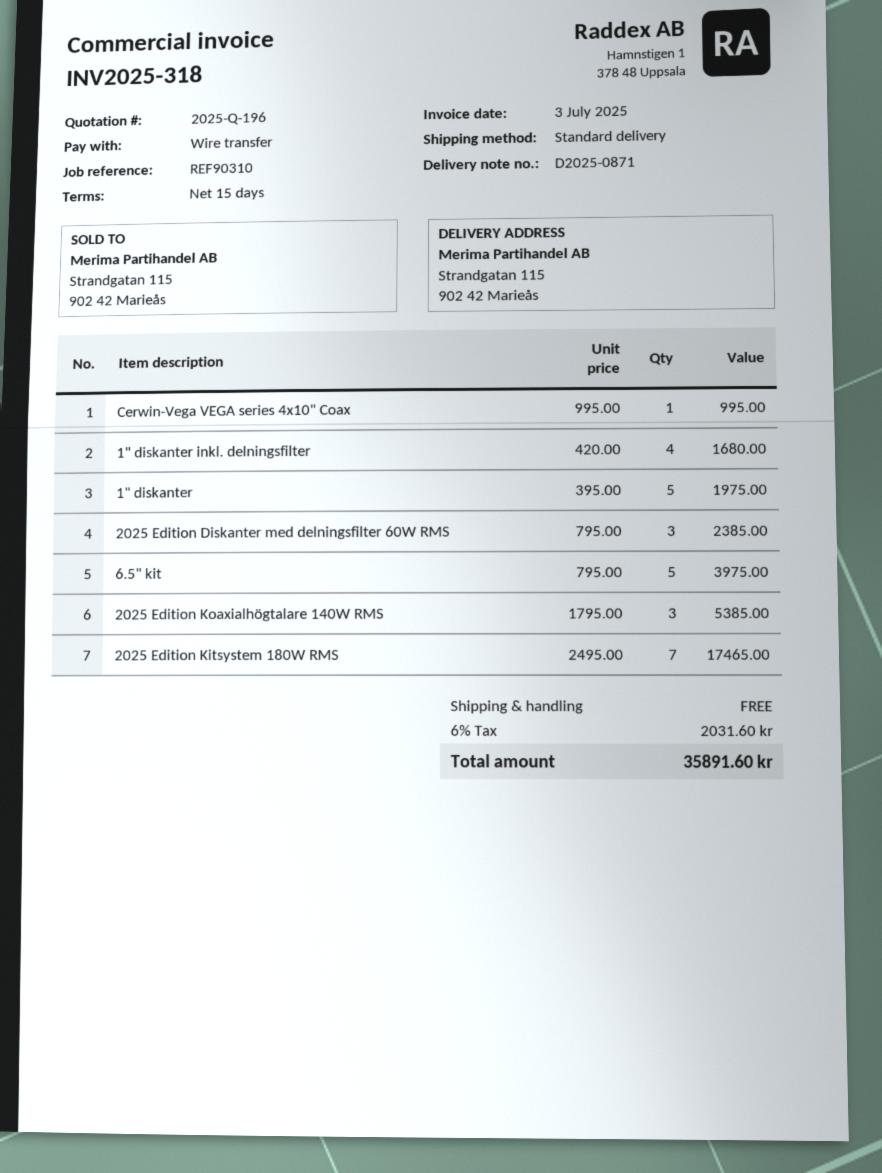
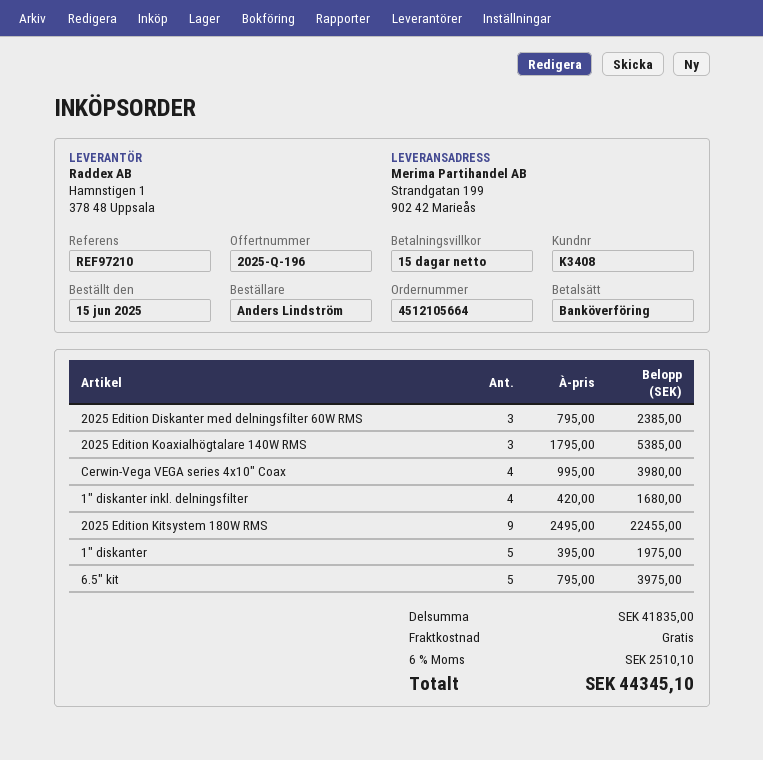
reference: REF90310 -> REF97210
ship to: Strandgatan 115, 902 42 Marieås -> Strandgatan 199, 902 42 Marieås
Cerwin-Vega VEGA series 4x10" Coax: 1 x 995.00 = 995.00 -> 4 x 995.00 = 3980.00
2025 Edition Kitsystem 180W RMS: 7 x 2495.00 = 17465.00 -> 9 x 2495.00 = 22455.00
tax: 6% = 2031.60 -> 6% = 2510.10
total: 35891.60 -> 44345.10

